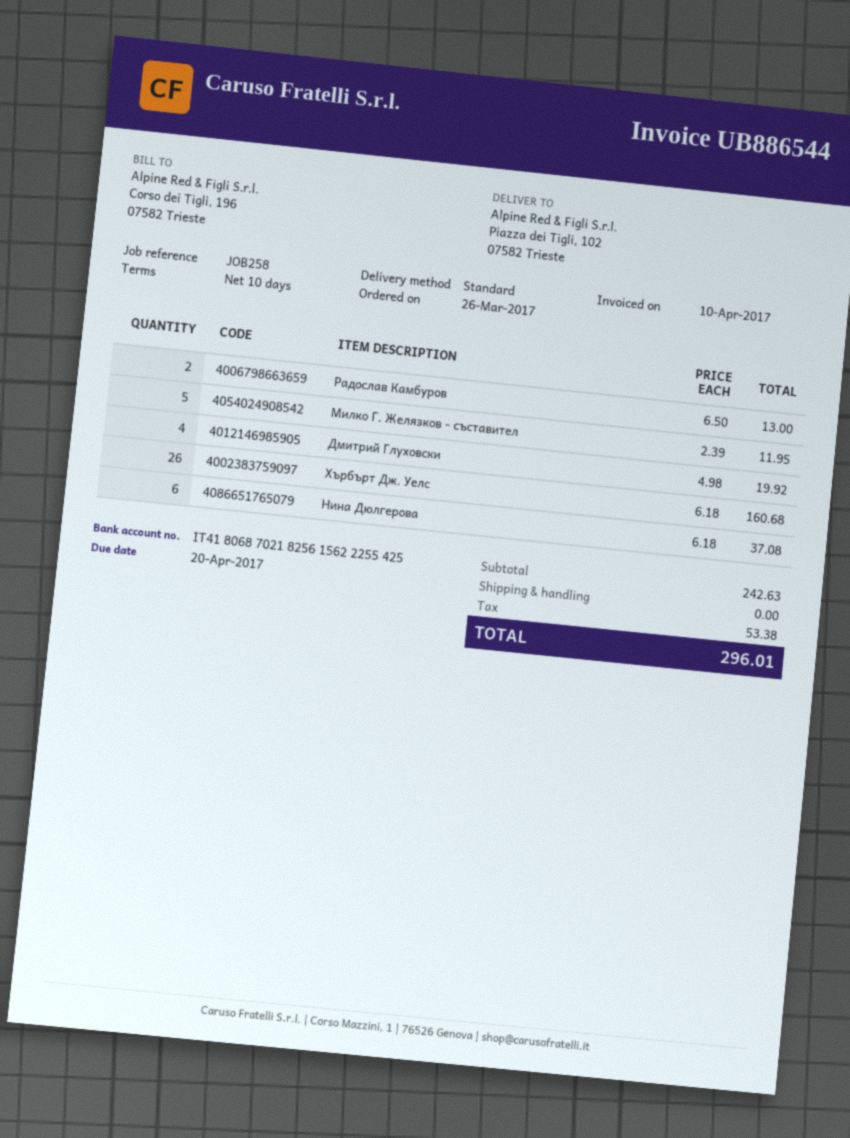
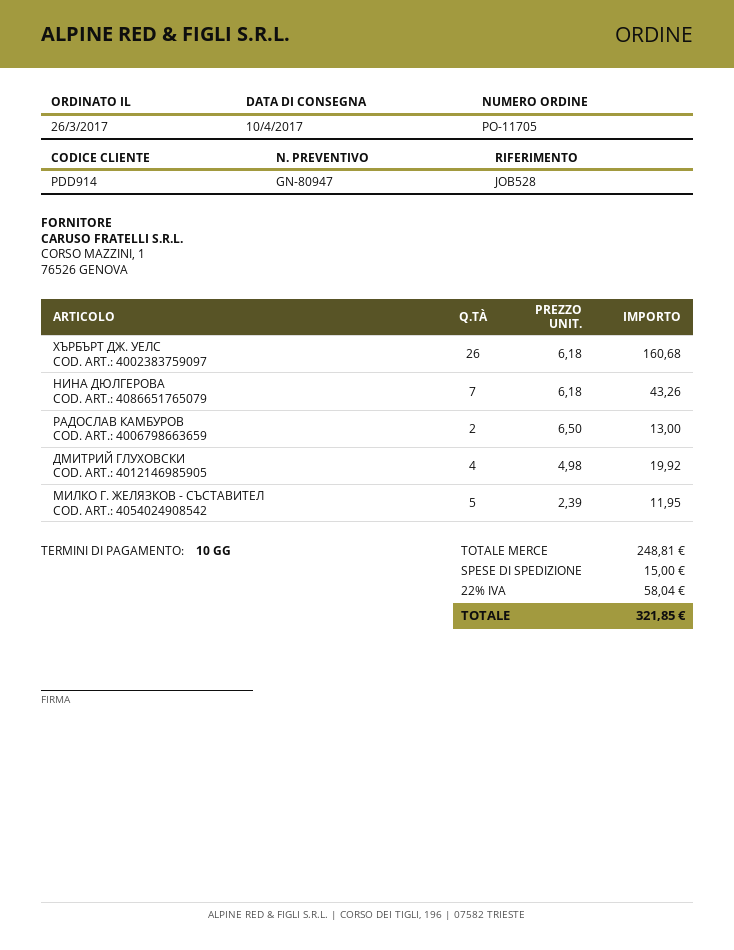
reference: JOB258 -> JOB528
Нина Дюлгерова: 6 x 6.18 = 37.08 -> 7 x 6.18 = 43.26
subtotal: 242.63 -> 248.81
shipping: 0.00 -> 15.00
tax: 53.38 -> 58.04
total: 296.01 -> 321.85

